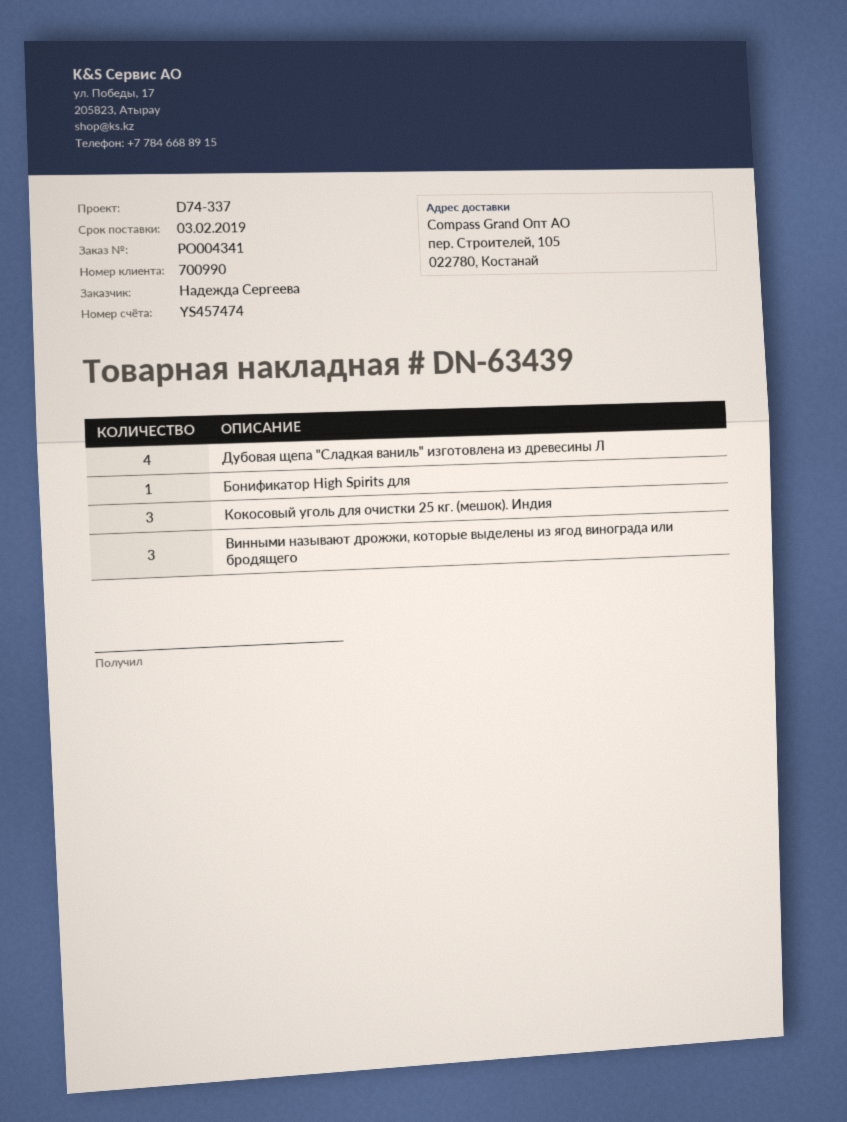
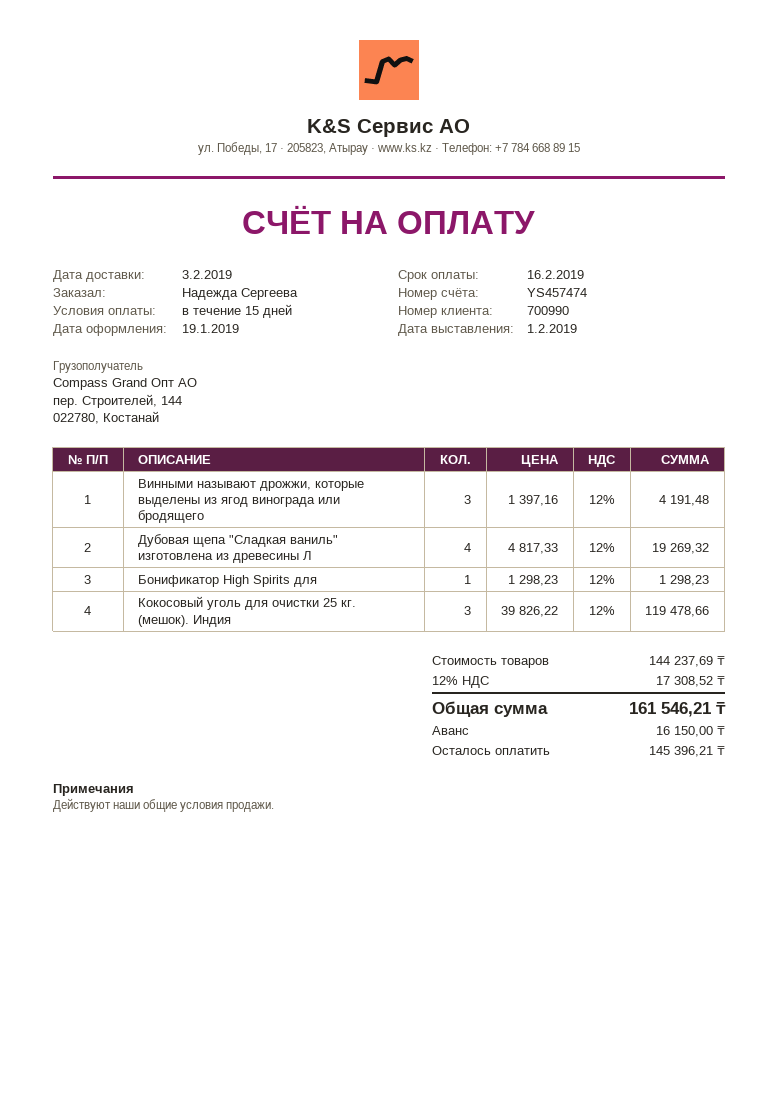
ship to: пер. Строителей, 105, 022780, Костанай -> пер. Строителей, 144, 022780, Костанай

